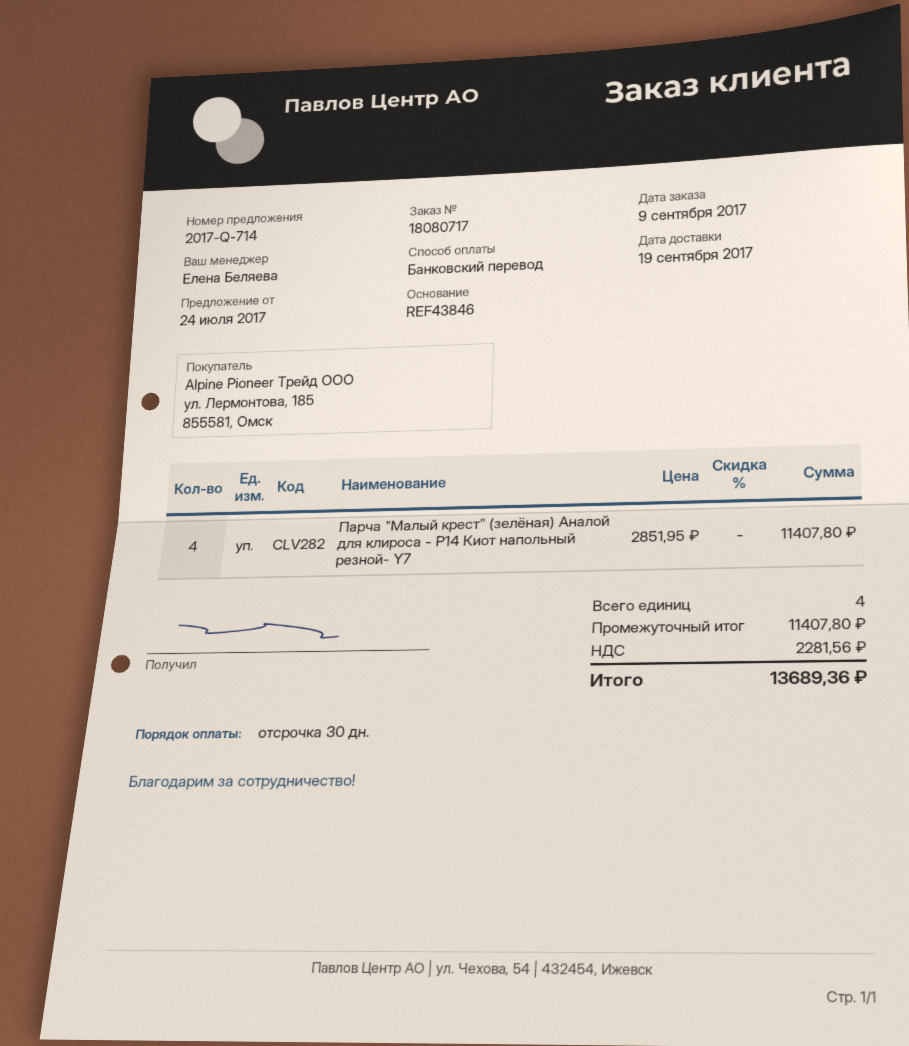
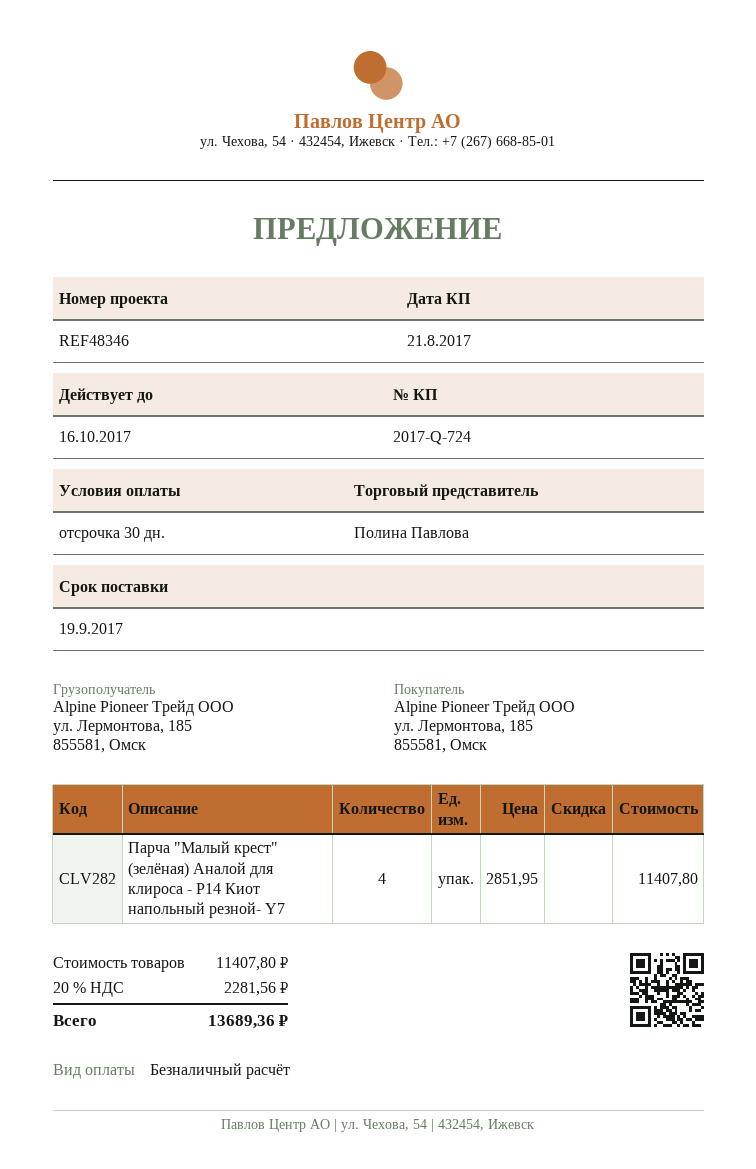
quote number: 2017-Q-714 -> 2017-Q-724
quote date: 2017-07-24 -> 2017-08-21
reference: REF43846 -> REF48346
sales rep: Елена Беляева -> Полина Павлова

